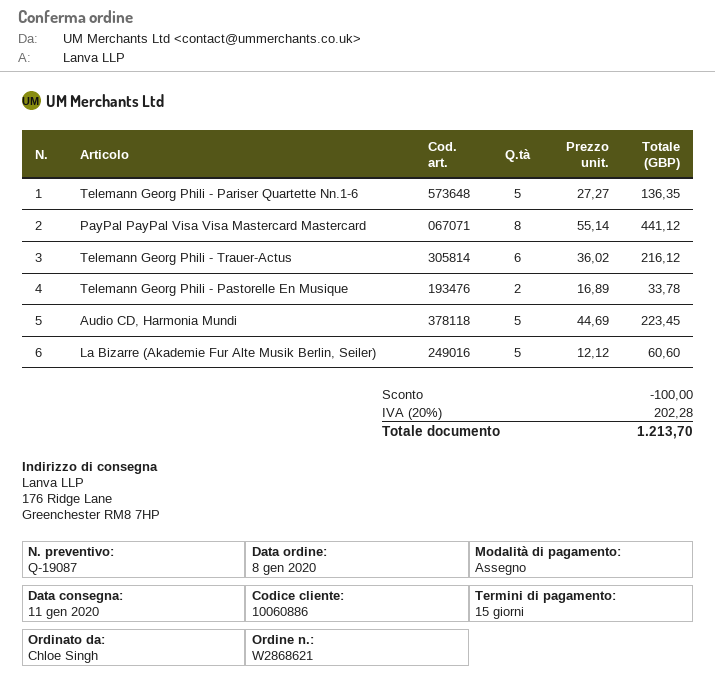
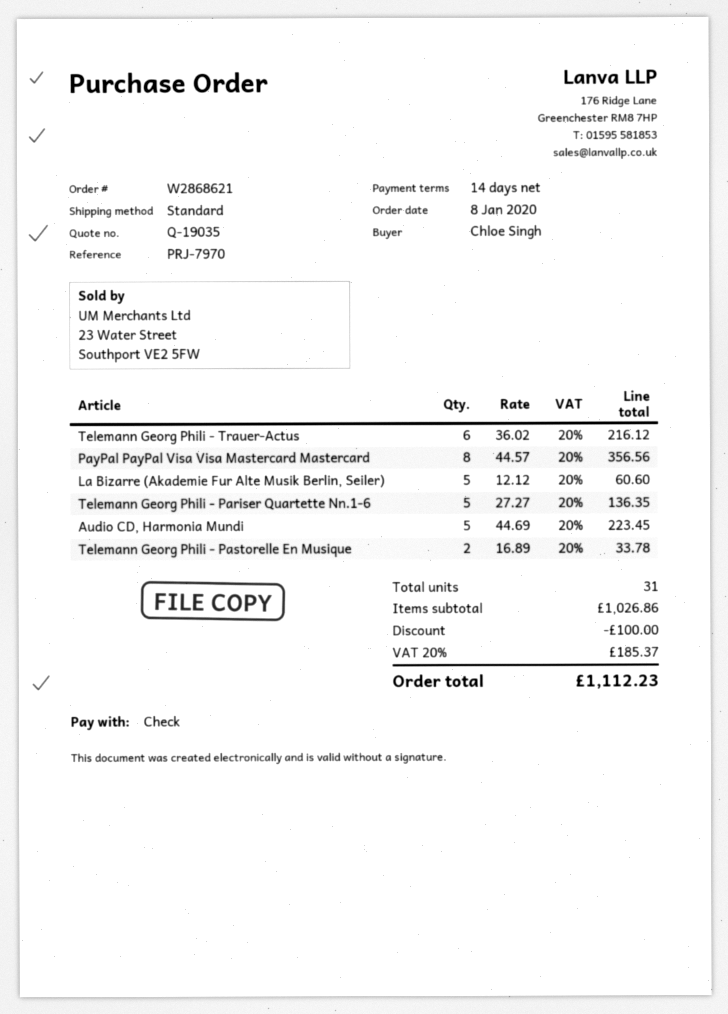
quote number: Q-19087 -> Q-19035
payment terms: 15 days -> 14 days
PayPal PayPal Visa Visa Mastercard Mastercard: 8 x 55.14 = 441.12 -> 8 x 44.57 = 356.56
tax: 20% = 202.28 -> 20% = 185.37
total: 1213.70 -> 1112.23

